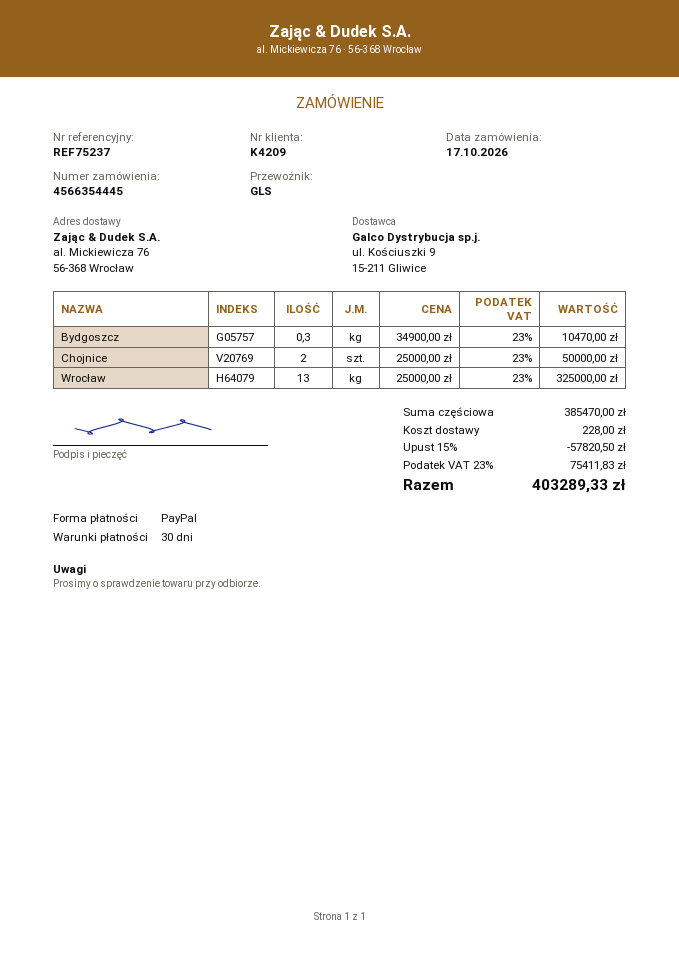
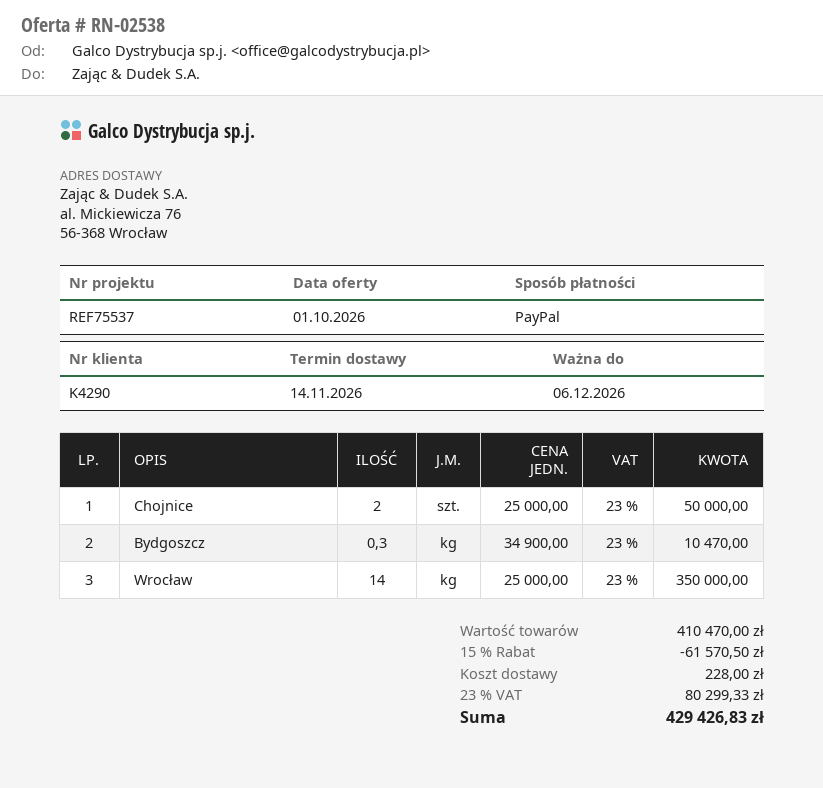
customer number: K4209 -> K4290
reference: REF75237 -> REF75537
Wrocław: 13 x 25000.00 = 325000.00 -> 14 x 25000.00 = 350000.00
subtotal: 385470.00 -> 410470.00
discount: 15% = 57820.50 -> 15% = 61570.50
tax: 23% = 75411.83 -> 23% = 80299.33
total: 403289.33 -> 429426.83

